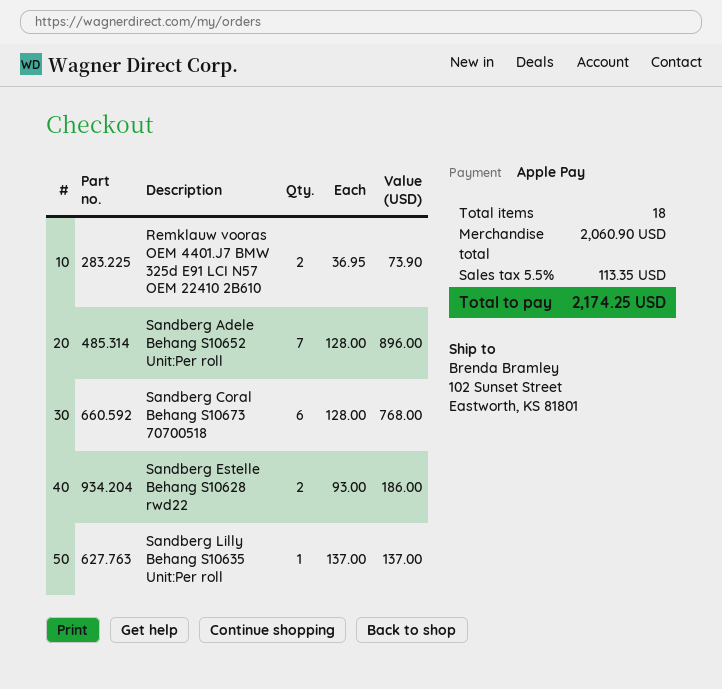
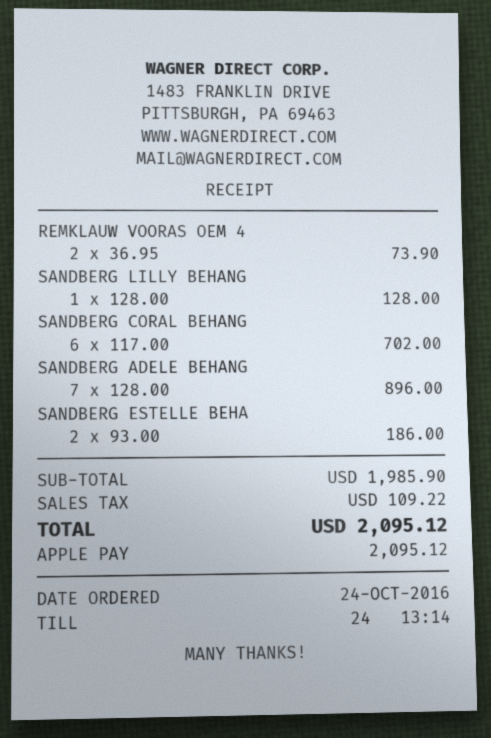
Sandberg Coral Behang S10673 70700518: 6 x 128.00 = 768.00 -> 6 x 117.00 = 702.00
Sandberg Lilly Behang S10635 Unit:Per roll: 1 x 137.00 = 137.00 -> 1 x 128.00 = 128.00
subtotal: 2060.90 -> 1985.90
tax: 113.35 -> 109.22
total: 2174.25 -> 2095.12

